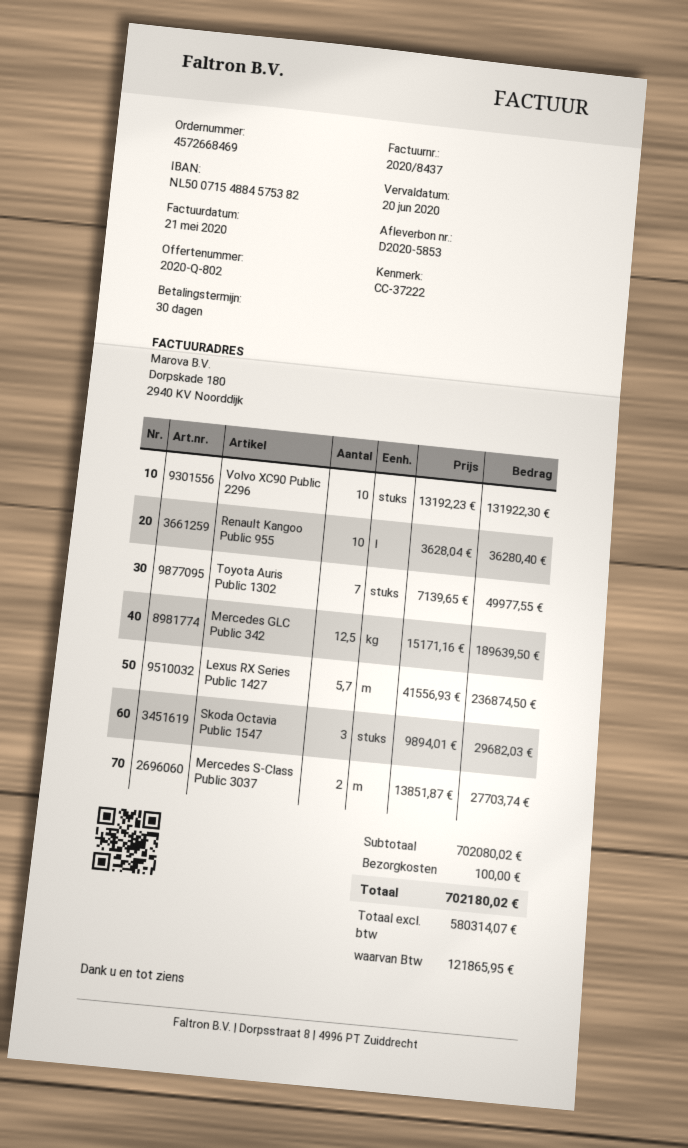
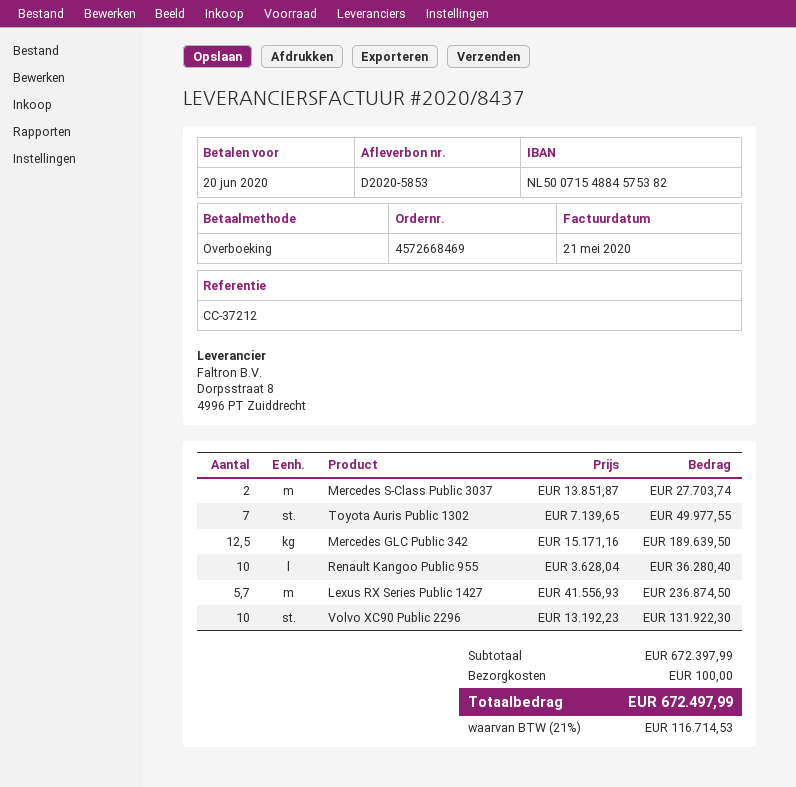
reference: CC-37222 -> CC-37212
Skoda Octavia Public 1547: 3 x 9894.01 = 29682.03 -> none
subtotal: 702080.02 -> 672397.99
tax: 121865.95 -> 116714.53
total: 702180.02 -> 672497.99

